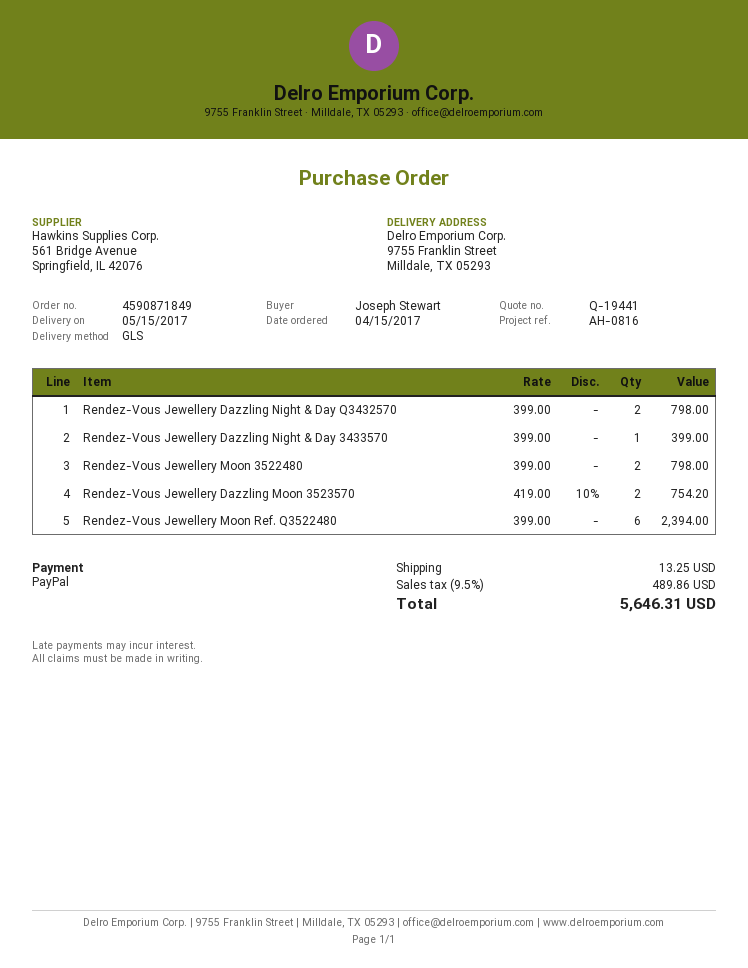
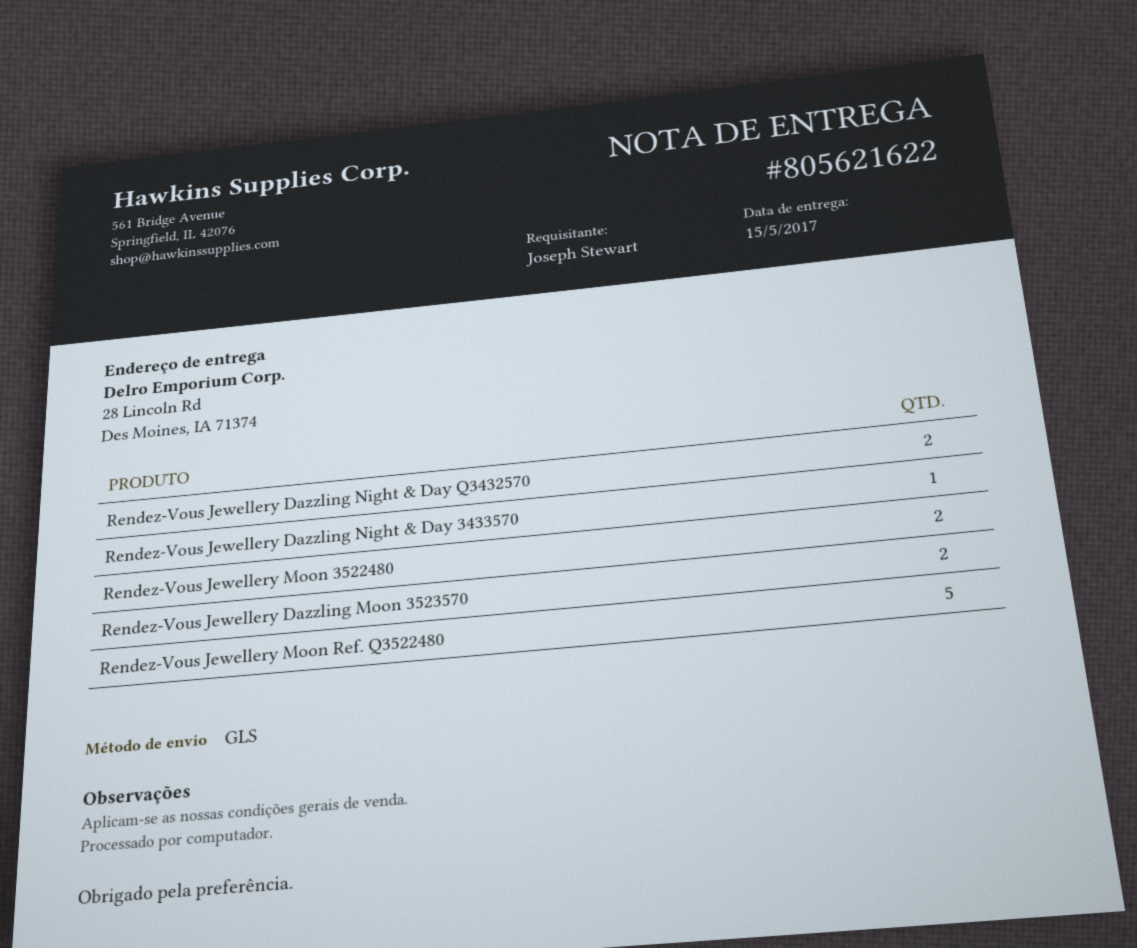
ship to: 9755 Franklin Street, Milldale, TX 05293 -> 28 Lincoln Rd, Des Moines, IA 71374
Rendez-Vous Jewellery Moon Ref. Q3522480: 6 -> 5

